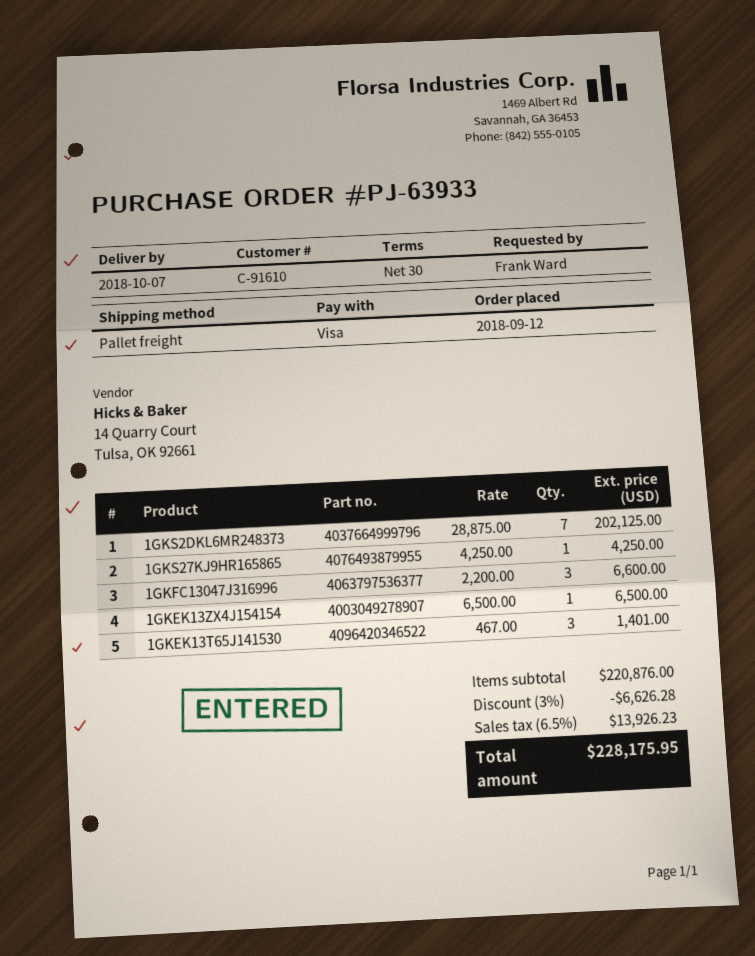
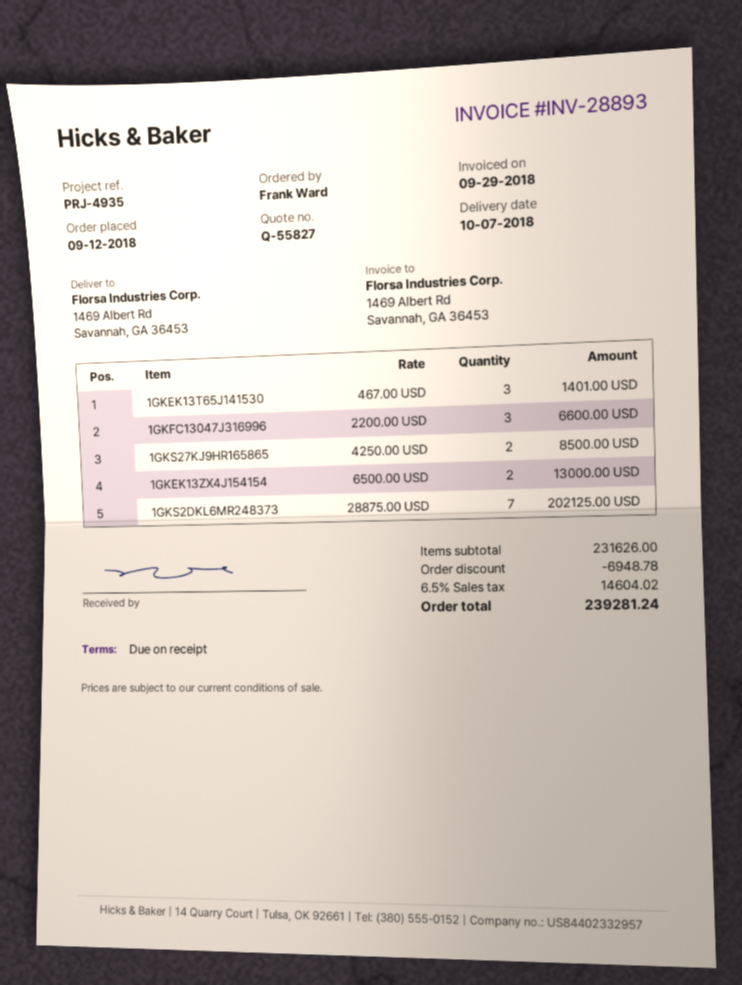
payment terms: 30 days -> on receipt
1GKS27KJ9HR165865: 1 x 4250.00 = 4250.00 -> 2 x 4250.00 = 8500.00
1GKEK13ZX4J154154: 1 x 6500.00 = 6500.00 -> 2 x 6500.00 = 13000.00
subtotal: 220876.00 -> 231626.00
discount: 6626.28 -> 6948.78
tax: 6.5% = 13926.23 -> 6.5% = 14604.02
total: 228175.95 -> 239281.24

